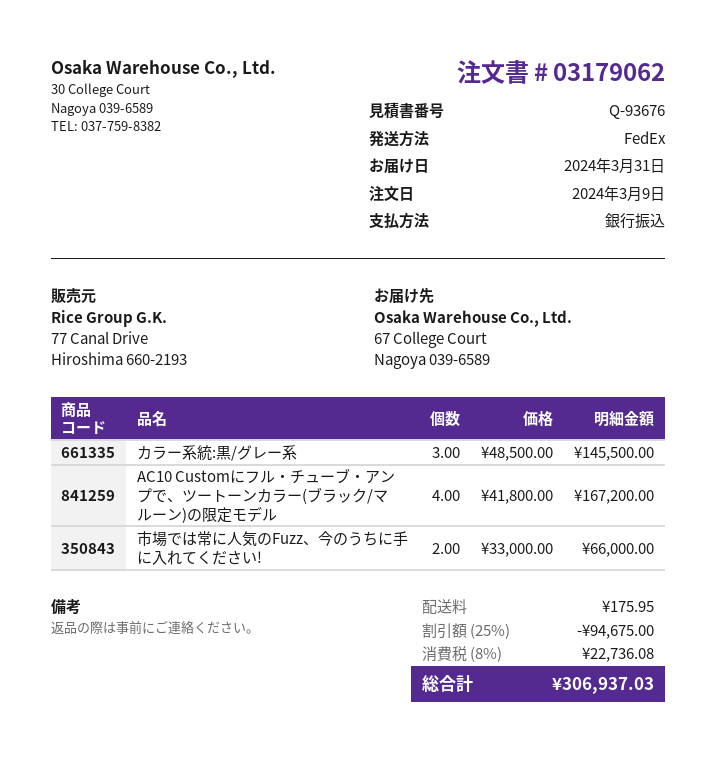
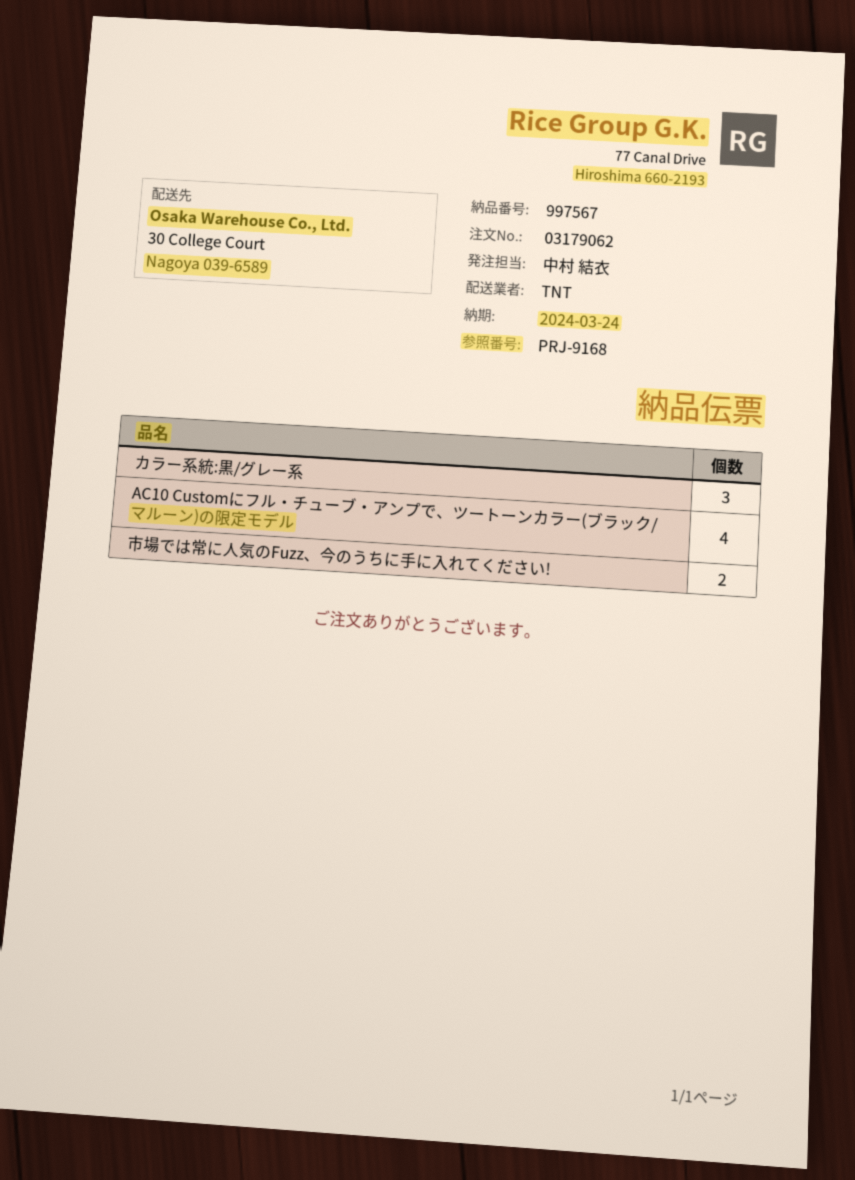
delivery date: 2024-03-31 -> 2024-03-24
shipping method: FedEx -> TNT
ship to: 67 College Court, Nagoya 039-6589 -> 30 College Court, Nagoya 039-6589

